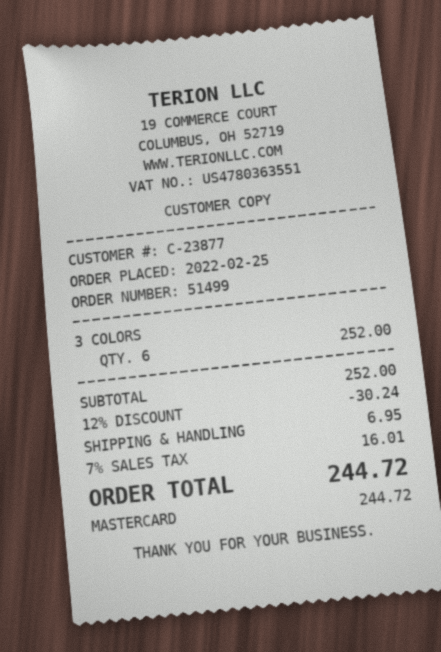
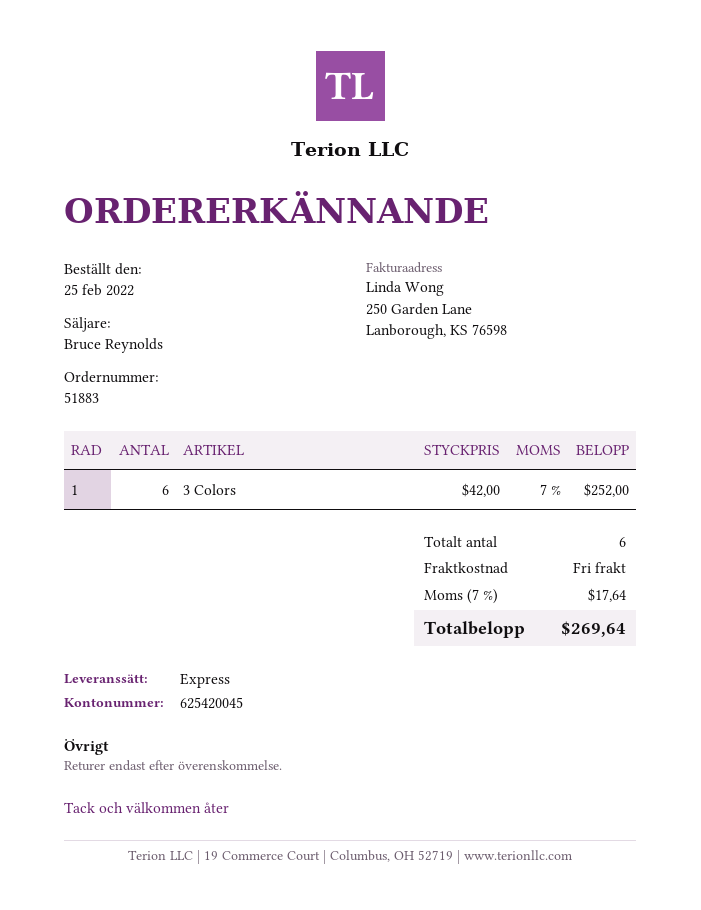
order number: 51499 -> 51883
discount: 12% = 30.24 -> none
shipping: 6.95 -> 0.00
tax: 7% = 16.01 -> 7% = 17.64
total: 244.72 -> 269.64

